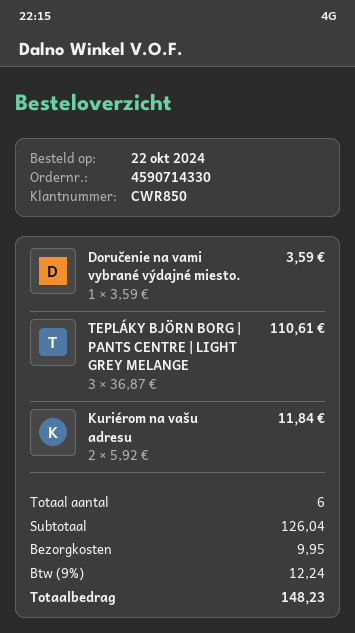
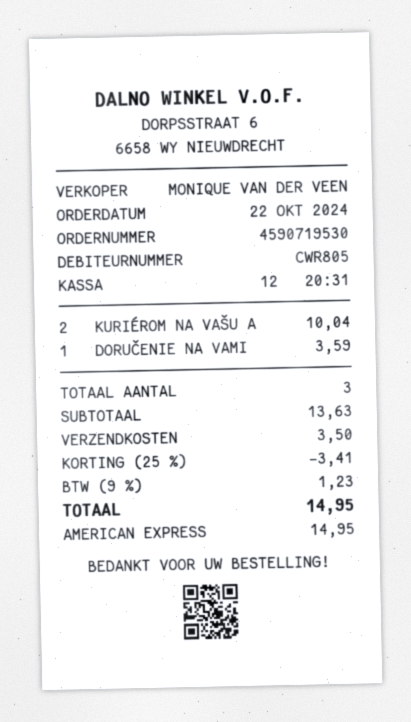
order number: 4590714330 -> 4590719530
customer number: CWR850 -> CWR805
TEPLÁKY BJÖRN BORG | PANTS CENTRE | LIGHT GREY MELANGE: 3 for 110.61 -> none
Kuriérom na vašu adresu: 2 for 11.84 -> 2 for 10.04
total quantity: 6 -> 3
subtotal: 126.04 -> 13.63
discount: none -> 25% = 3.41
shipping: 9.95 -> 3.50
tax: 9% = 12.24 -> 9% = 1.23
total: 148.23 -> 14.95

